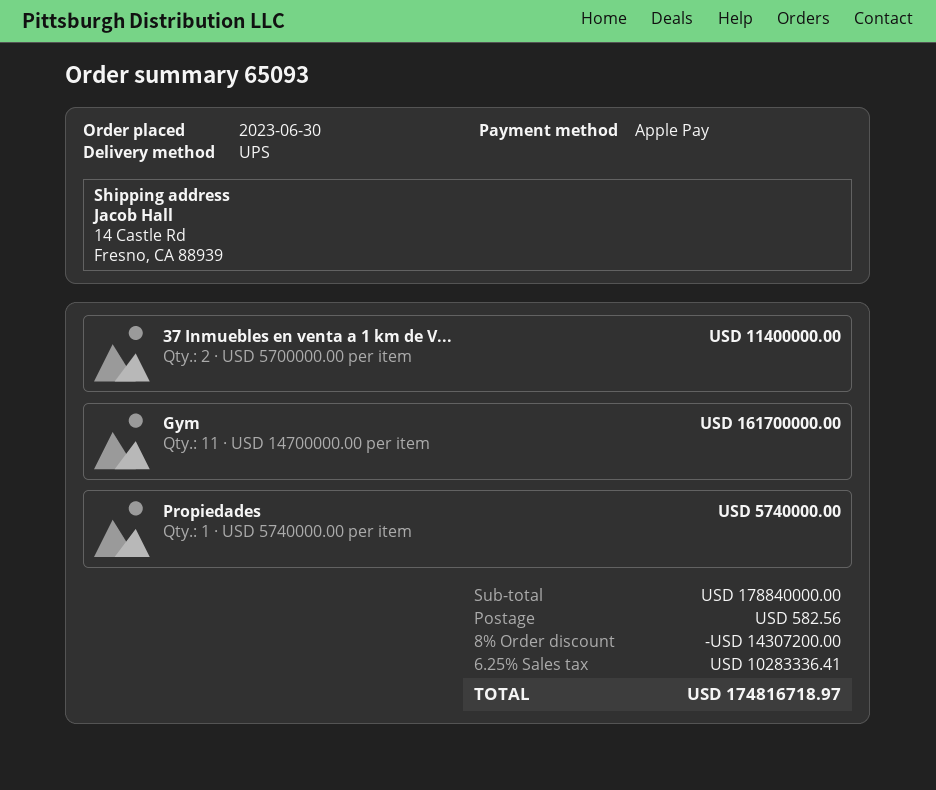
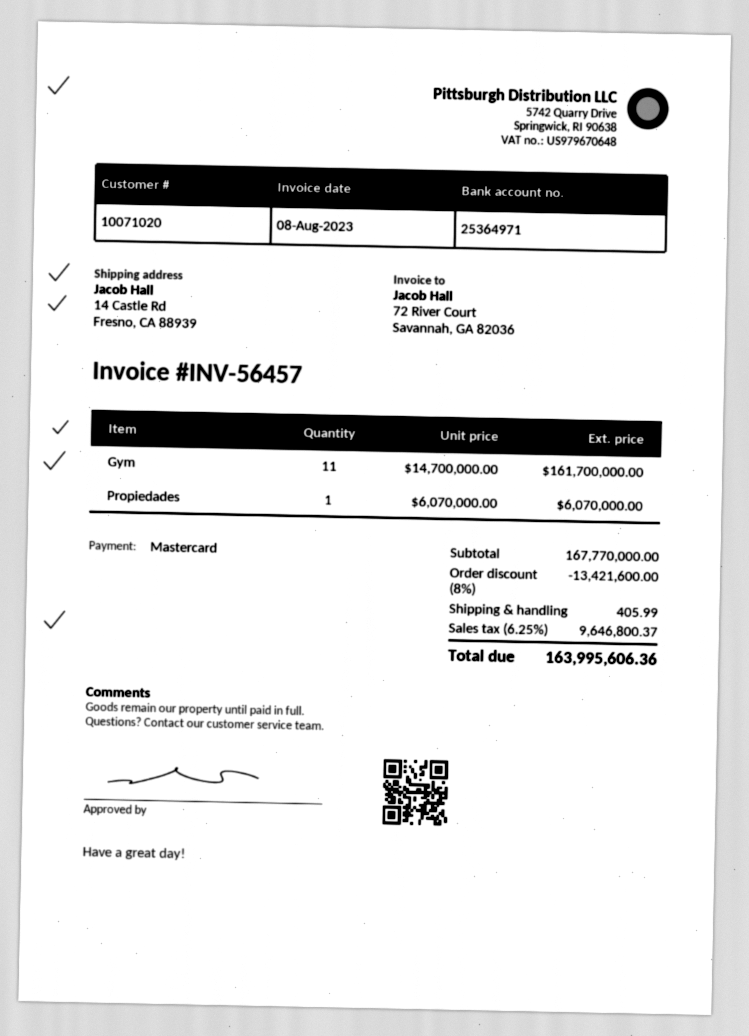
payment method: Apple Pay -> Mastercard
37 Inmuebles en venta a 1 km de V...: 2 x 5700000.00 = 11400000.00 -> none
Propiedades: 1 x 5740000.00 = 5740000.00 -> 1 x 6070000.00 = 6070000.00
subtotal: 178840000.00 -> 167770000.00
discount: 8% = 14307200.00 -> 8% = 13421600.00
shipping: 582.56 -> 405.99
tax: 6.25% = 10283336.41 -> 6.25% = 9646800.37
total: 174816718.97 -> 163995606.36

